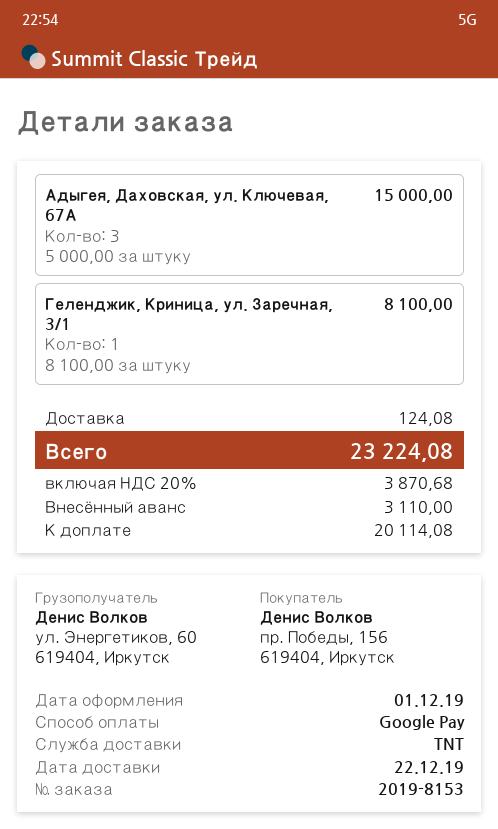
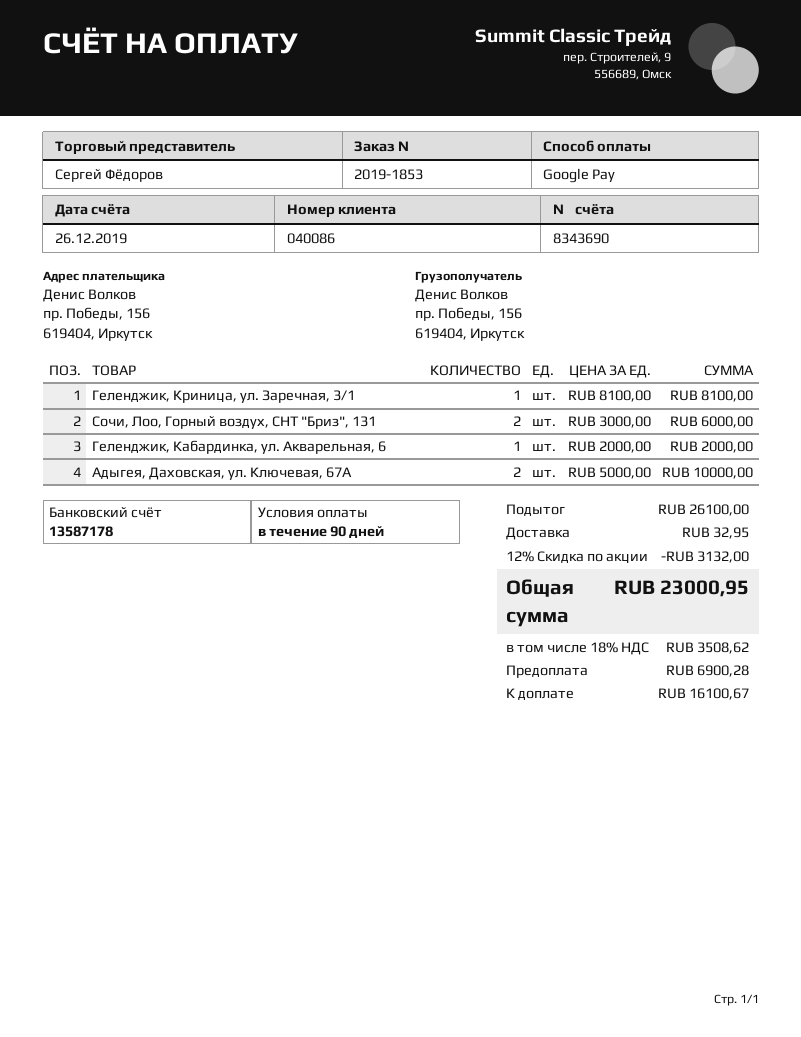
order number: 2019-8153 -> 2019-1853
ship to: ул. Энергетиков, 60, 619404, Иркутск -> пр. Победы, 156, 619404, Иркутск
Адыгея, Даховская, ул. Ключевая, 67А: 3 x 5000.00 = 15000.00 -> 2 x 5000.00 = 10000.00
Сочи, Лоо, Горный воздух, СНТ "Бриз", 131: none -> 2 x 3000.00 = 6000.00
Геленджик, Кабардинка, ул. Акварельная, 6: none -> 1 x 2000.00 = 2000.00
discount: none -> 12% = 3132.00
shipping: 124.08 -> 32.95
tax: 20% = 3870.68 -> 18% = 3508.62
total: 23224.08 -> 23000.95
deposit: 3110.00 -> 6900.28
balance: 20114.08 -> 16100.67

